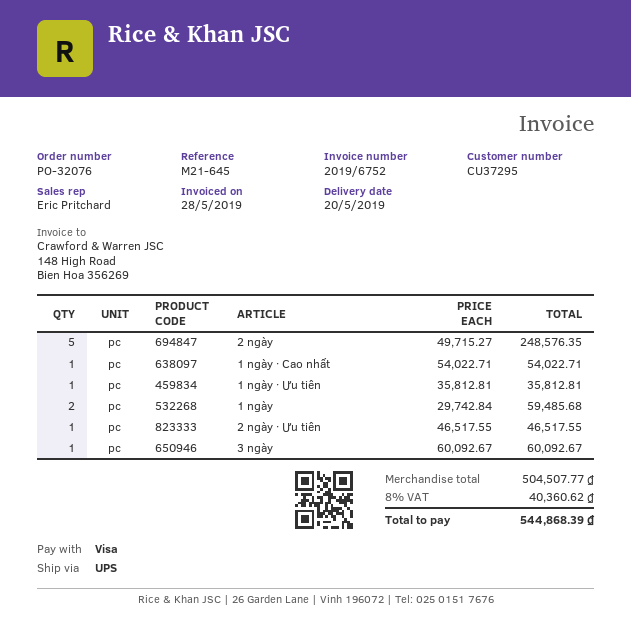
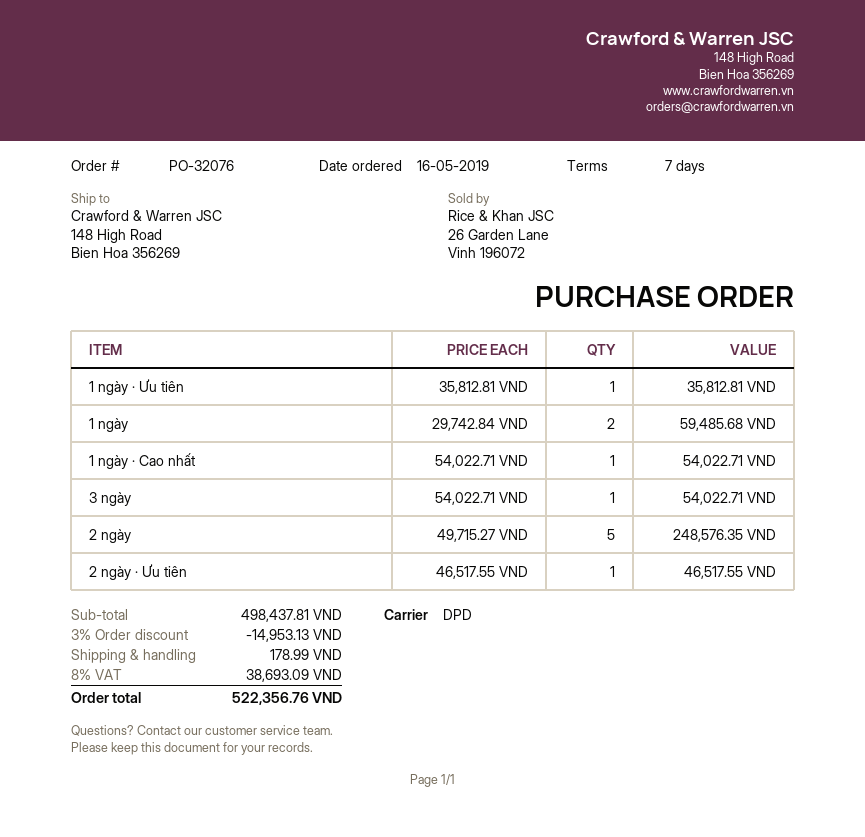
shipping method: UPS -> DPD
3 ngày: 1 x 60092.67 = 60092.67 -> 1 x 54022.71 = 54022.71
subtotal: 504507.77 -> 498437.81
discount: none -> 3% = 14953.13
shipping: none -> 178.99
tax: 8% = 40360.62 -> 8% = 38693.09
total: 544868.39 -> 522356.76

